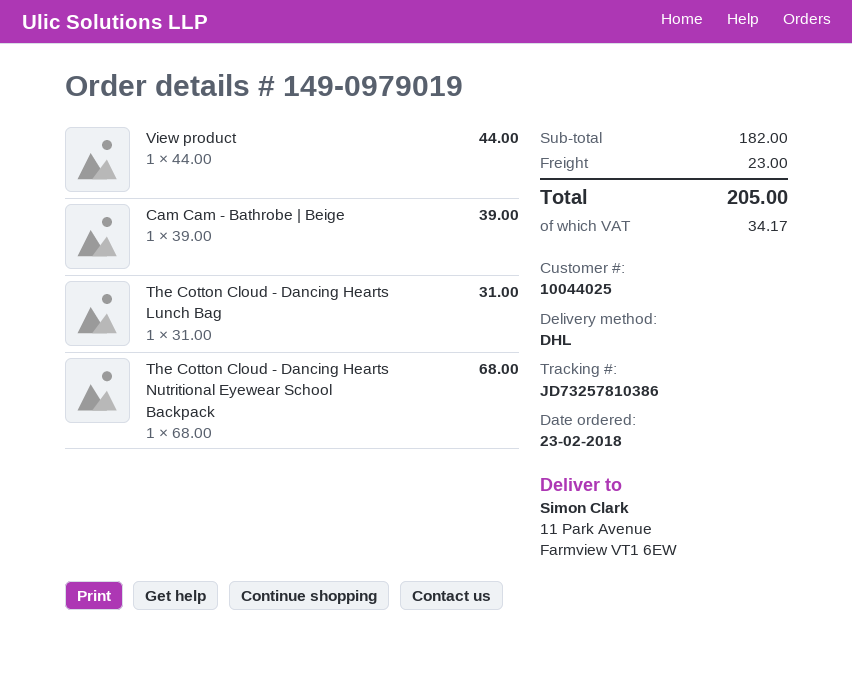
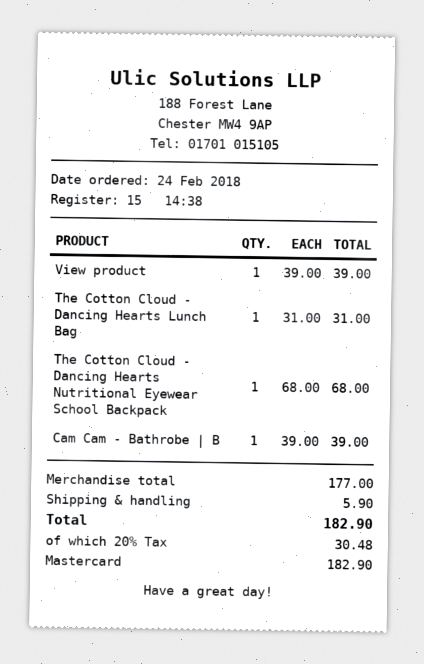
order date: 2018-02-23 -> 2018-02-24
View product: 1 x 44.00 = 44.00 -> 1 x 39.00 = 39.00
subtotal: 182.00 -> 177.00
shipping: 23.00 -> 5.90
tax: 34.17 -> 30.48
total: 205.00 -> 182.90

